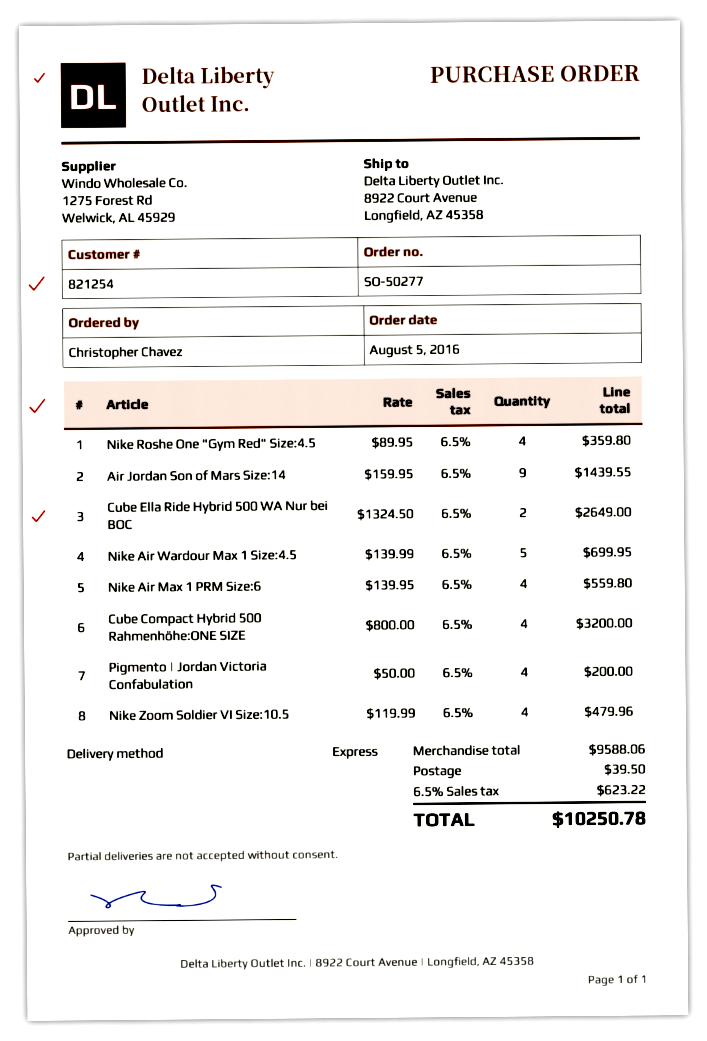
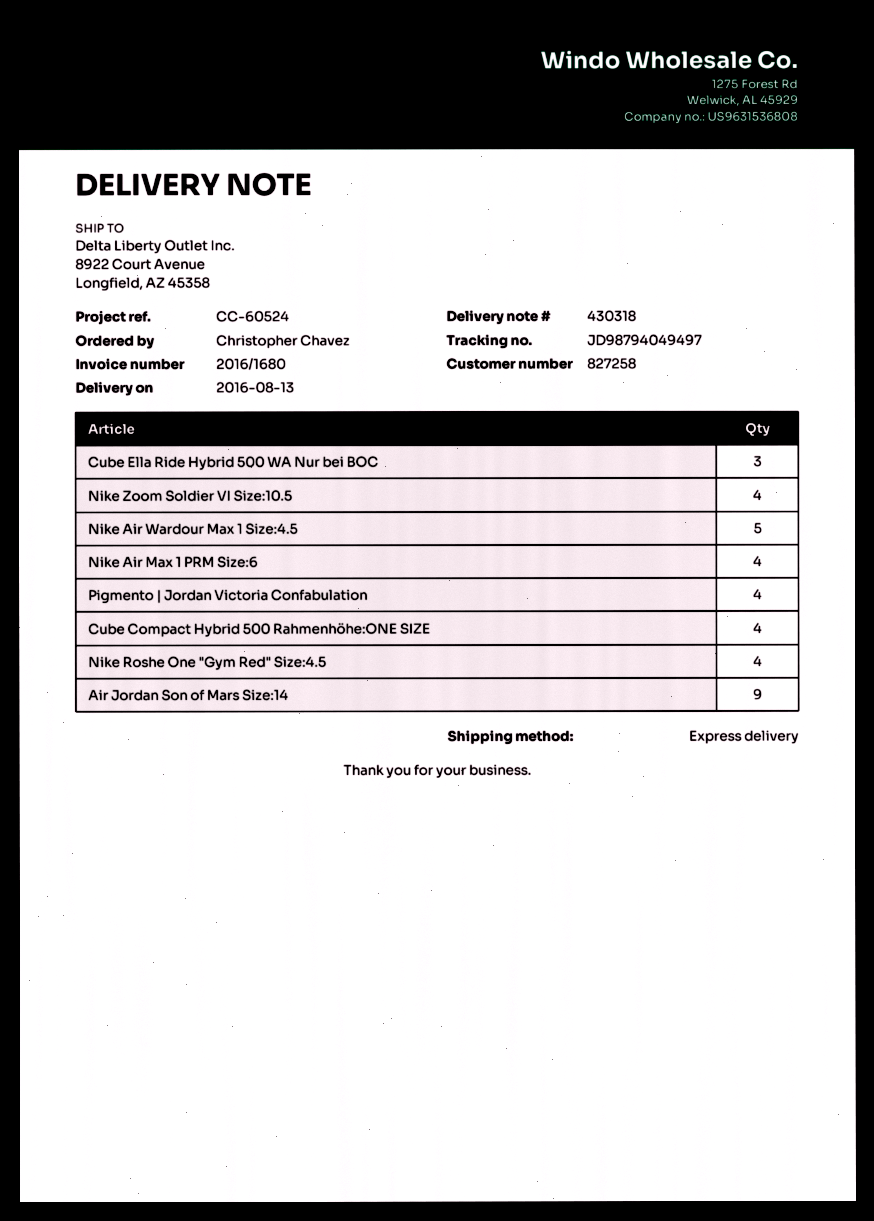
customer number: 821254 -> 827258
Cube Ella Ride Hybrid 500 WA Nur bei BOC: 2 -> 3

